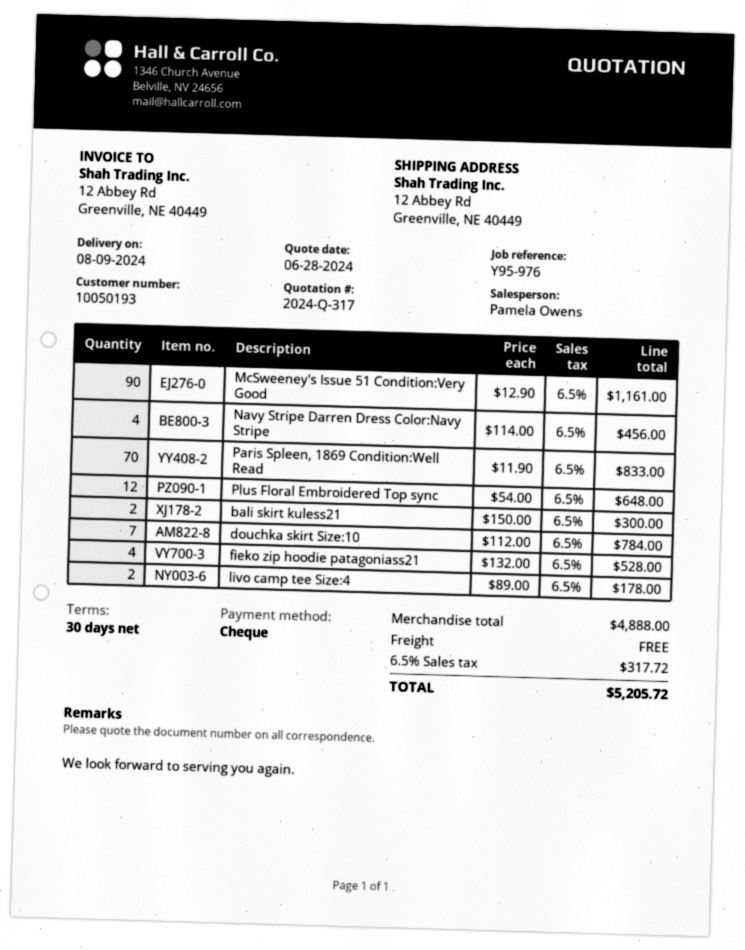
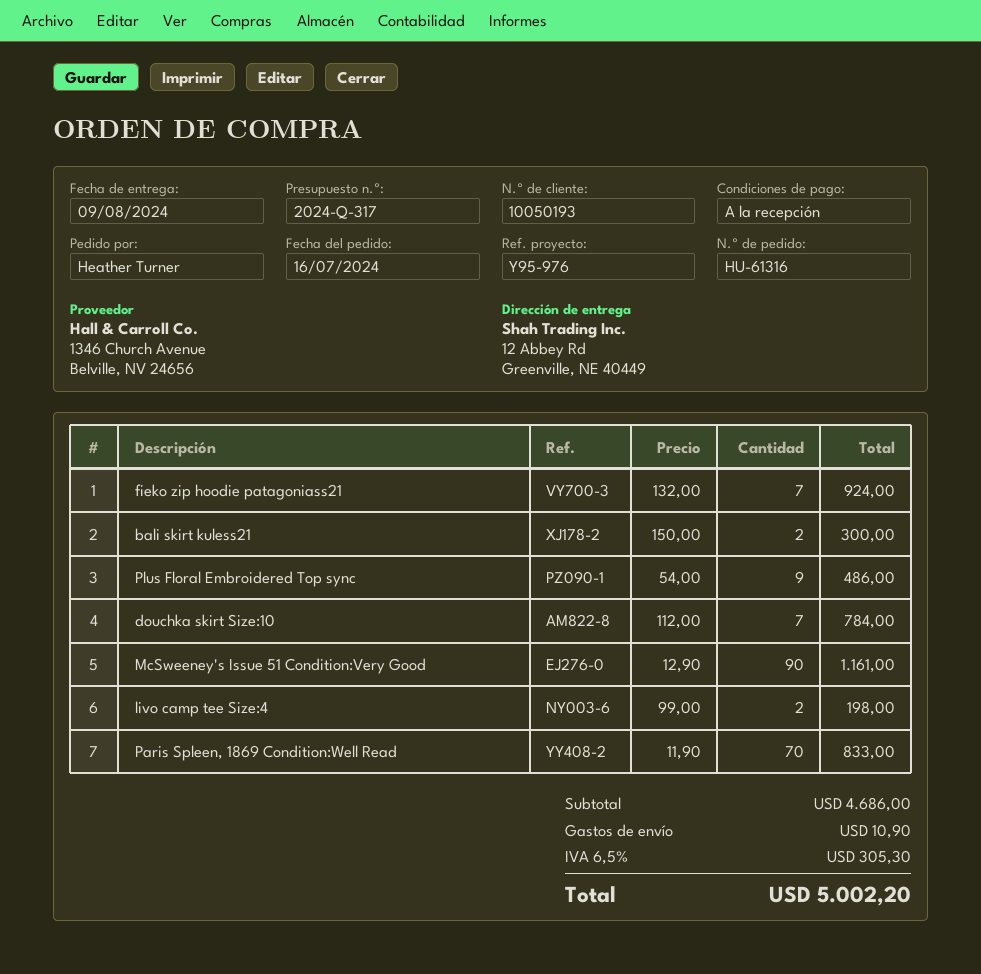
payment terms: 30 days -> on receipt
Navy Stripe Darren Dress Color:Navy Stripe: 4 x 114.00 = 456.00 -> none
Plus Floral Embroidered Top sync: 12 x 54.00 = 648.00 -> 9 x 54.00 = 486.00
fieko zip hoodie patagoniass21: 4 x 132.00 = 528.00 -> 7 x 132.00 = 924.00
livo camp tee Size:4: 2 x 89.00 = 178.00 -> 2 x 99.00 = 198.00
subtotal: 4888.00 -> 4686.00
shipping: 0.00 -> 10.90
tax: 6.5% = 317.72 -> 6.5% = 305.30
total: 5205.72 -> 5002.20

